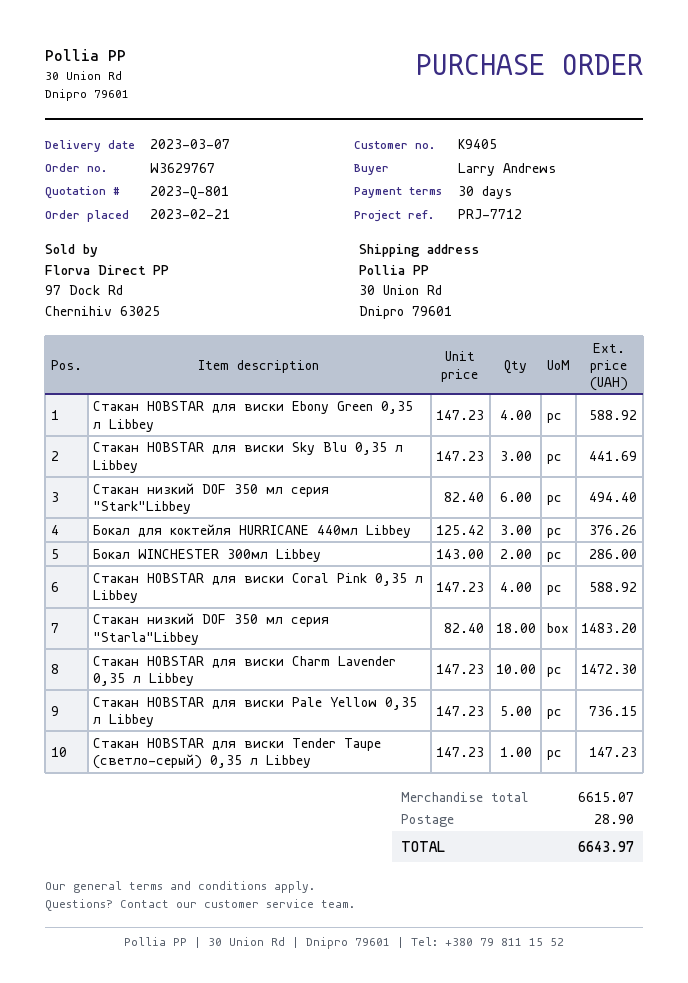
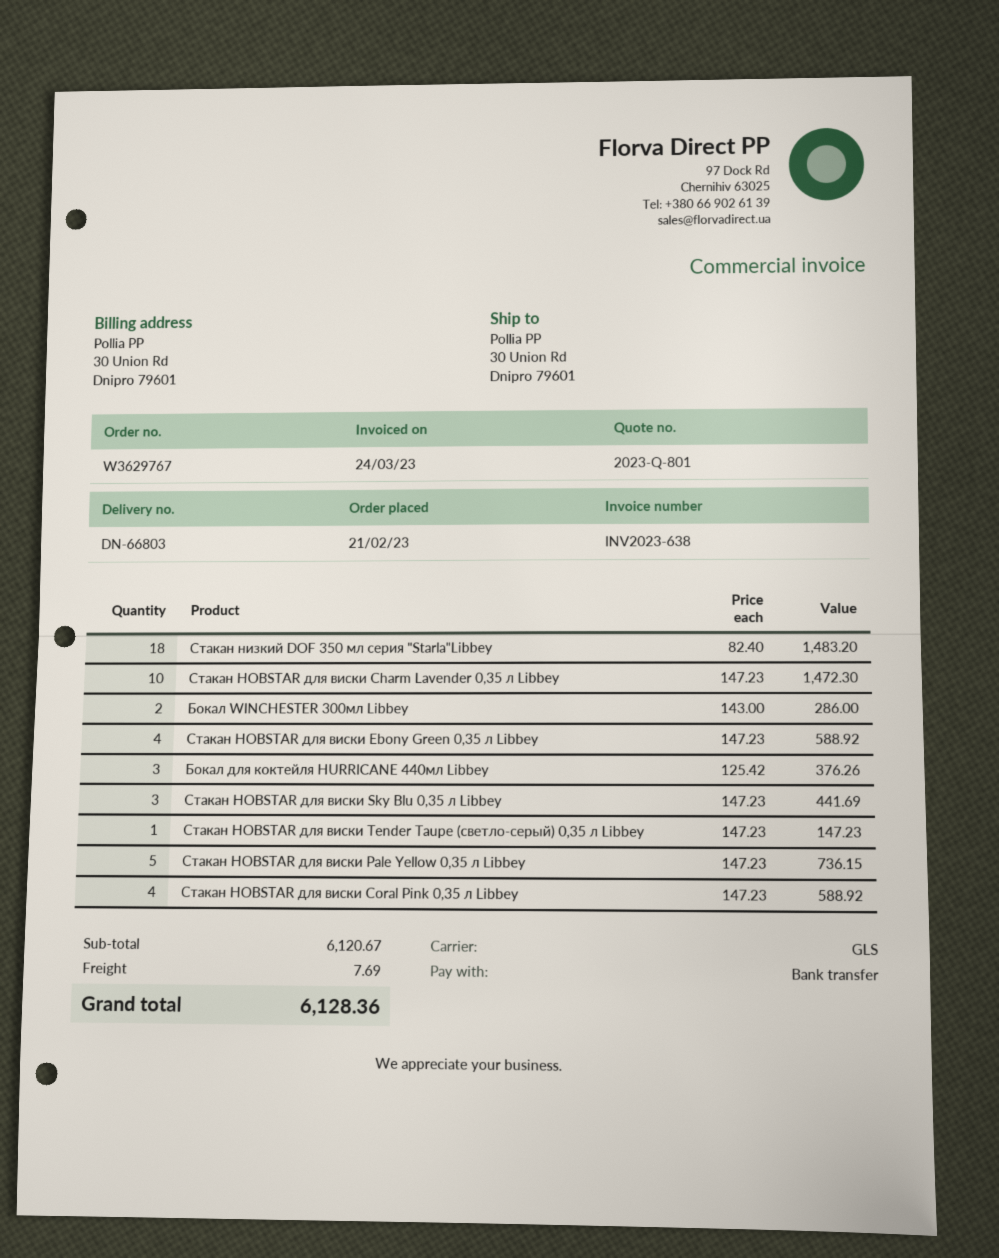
Стакан низкий DOF 350 мл серия "Stark"Libbey: 6 x 82.40 = 494.40 -> none
subtotal: 6615.07 -> 6120.67
shipping: 28.90 -> 7.69
total: 6643.97 -> 6128.36

